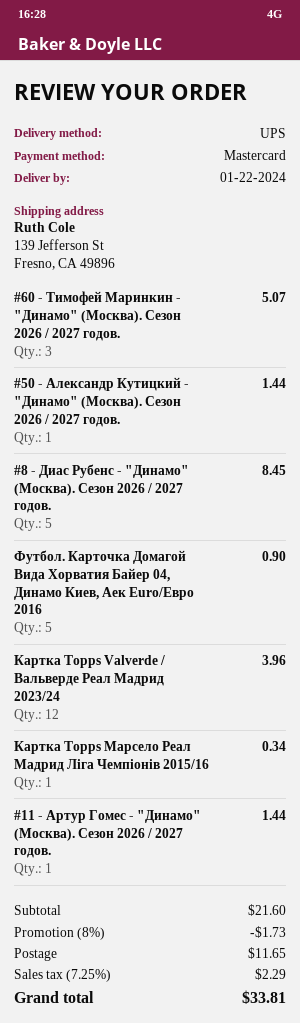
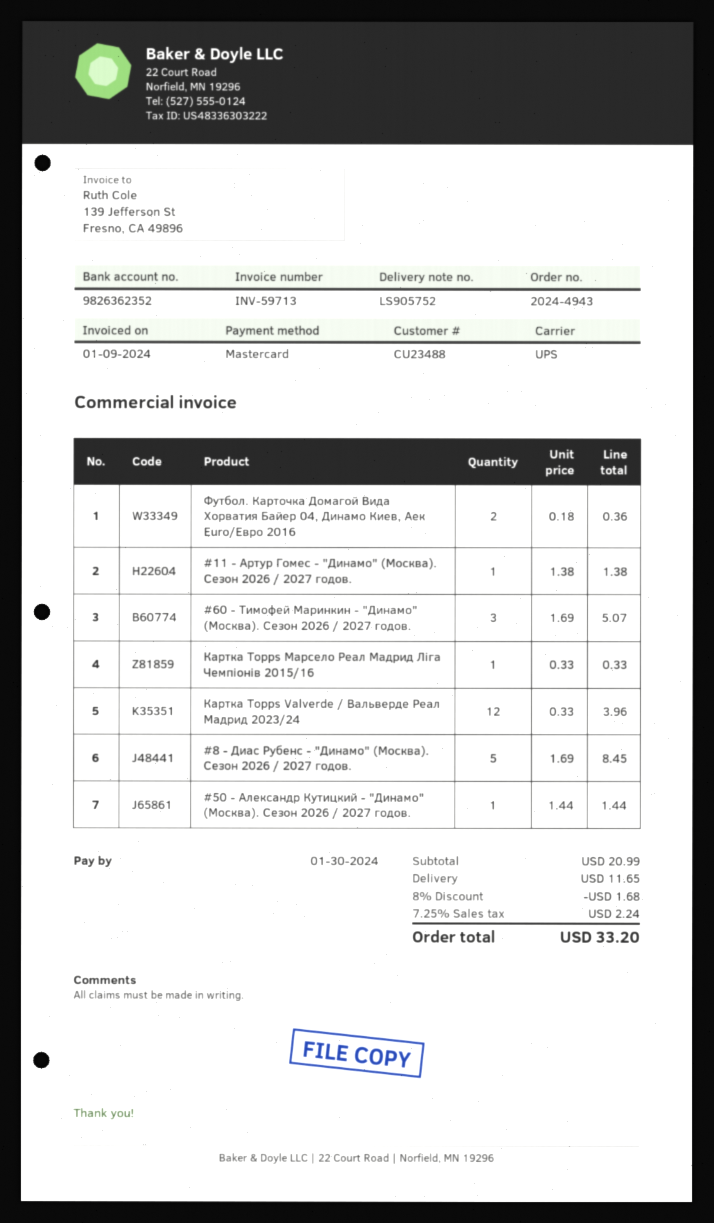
Футбол. Карточка Домагой Вида Хорватия Байер 04, Динамо Киев, Аек Euro/Евро 2016: 5 for 0.90 -> 2 for 0.36
Картка Topps Марсело Реал Мадрид Ліга Чемпіонів 2015/16: 1 for 0.34 -> 1 for 0.33
#11 - Артур Гомес - "Динамо" (Москва). Сезон 2026 / 2027 годов.: 1 for 1.44 -> 1 for 1.38
subtotal: 21.60 -> 20.99
discount: 8% = 1.73 -> 8% = 1.68
tax: 7.25% = 2.29 -> 7.25% = 2.24
total: 33.81 -> 33.20

